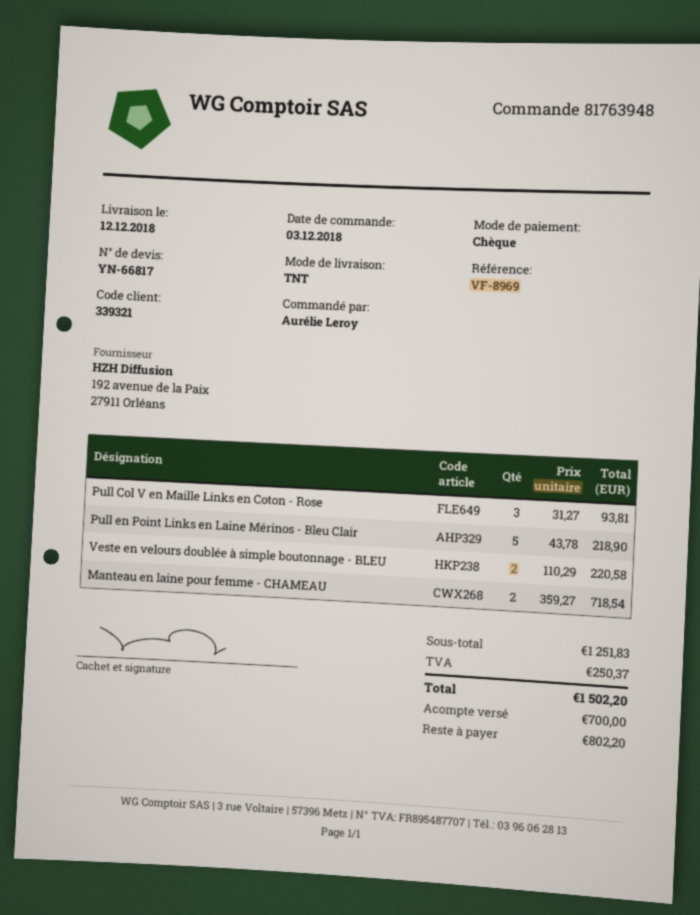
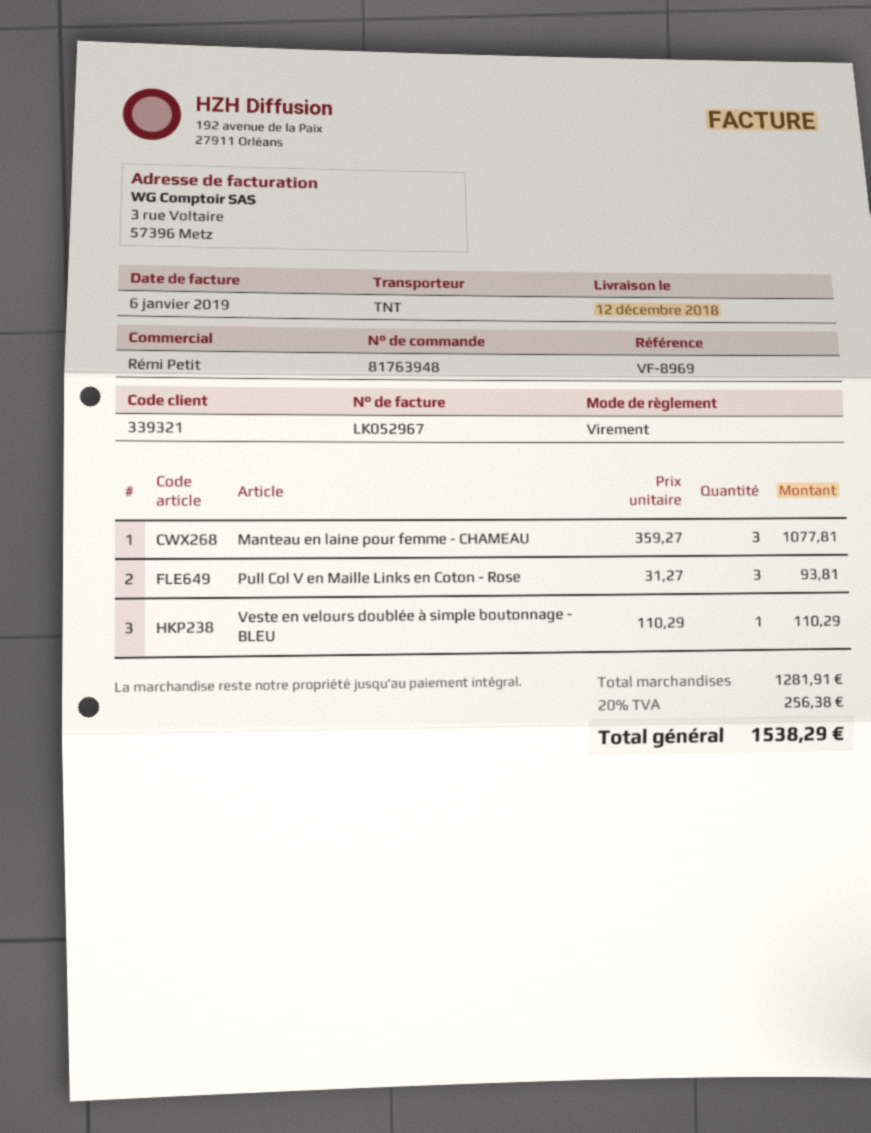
payment method: cheque -> bank transfer
Pull en Point Links en Laine Mérinos - Bleu Clair: 5 x 43.78 = 218.90 -> none
Veste en velours doublée à simple boutonnage - BLEU: 2 x 110.29 = 220.58 -> 1 x 110.29 = 110.29
Manteau en laine pour femme - CHAMEAU: 2 x 359.27 = 718.54 -> 3 x 359.27 = 1077.81
subtotal: 1251.83 -> 1281.91
tax: 250.37 -> 256.38
total: 1502.20 -> 1538.29

